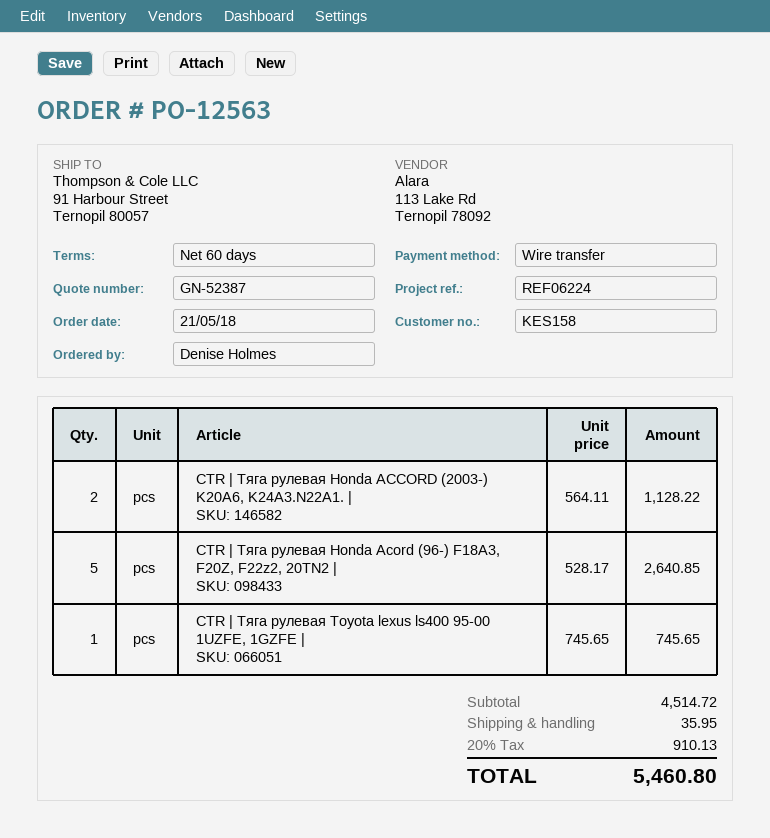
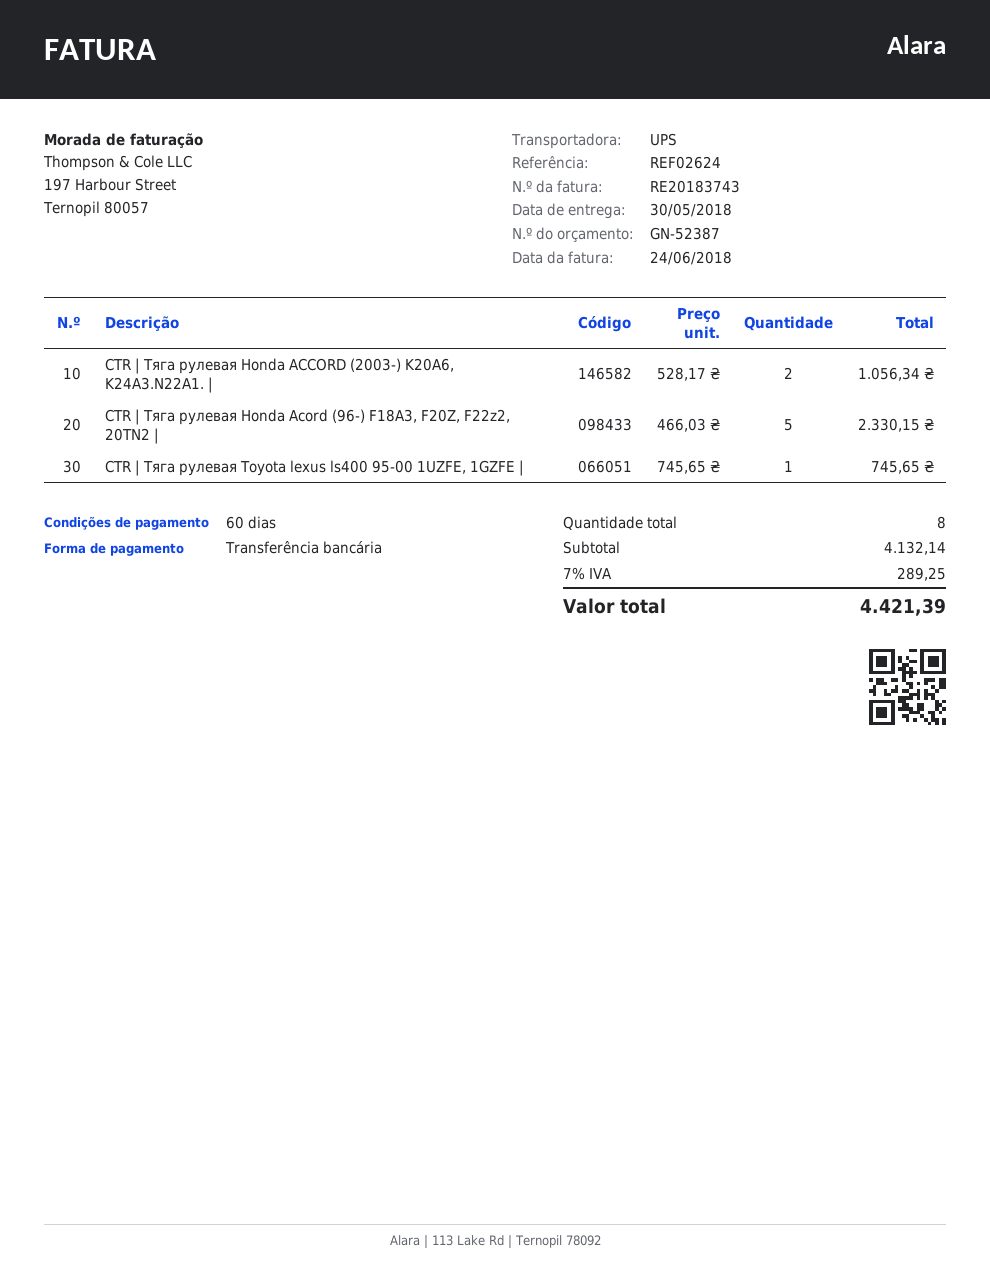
reference: REF06224 -> REF02624
CTR | Тяга рулевая Honda ACCORD (2003-) K20A6, K24A3.N22A1. |: 2 x 564.11 = 1128.22 -> 2 x 528.17 = 1056.34
CTR | Тяга рулевая Honda Acord (96-) F18A3, F20Z, F22z2, 20TN2 |: 5 x 528.17 = 2640.85 -> 5 x 466.03 = 2330.15
subtotal: 4514.72 -> 4132.14
shipping: 35.95 -> none
tax: 20% = 910.13 -> 7% = 289.25
total: 5460.80 -> 4421.39

